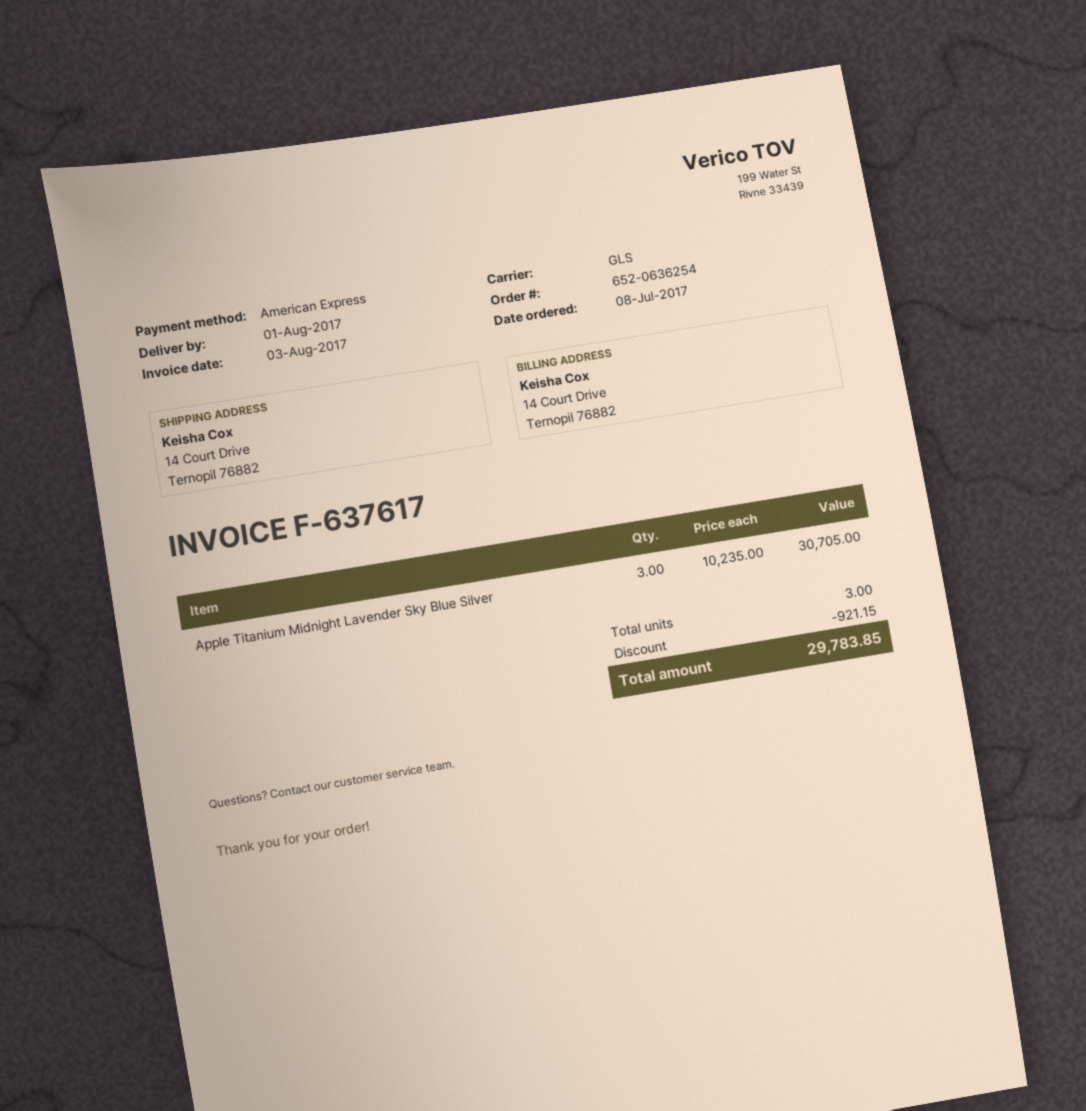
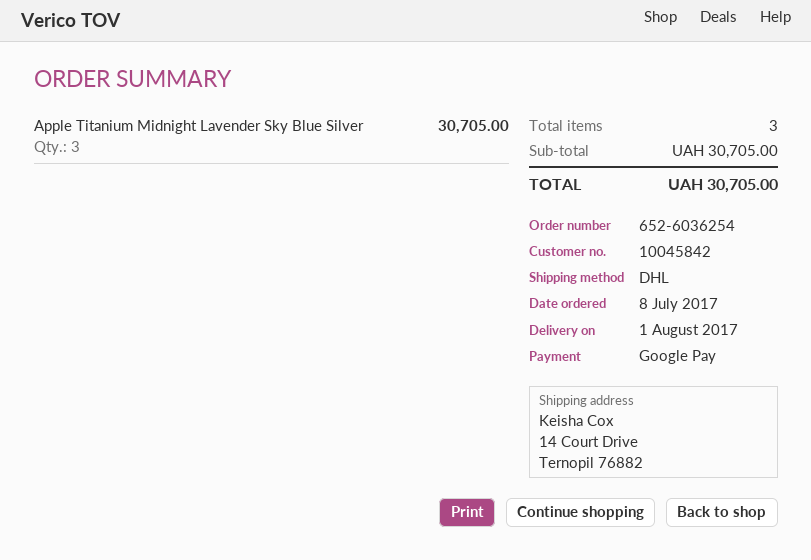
order number: 652-0636254 -> 652-6036254
payment method: American Express -> Google Pay
shipping method: GLS -> DHL
discount: 921.15 -> none
total: 29783.85 -> 30705.00

